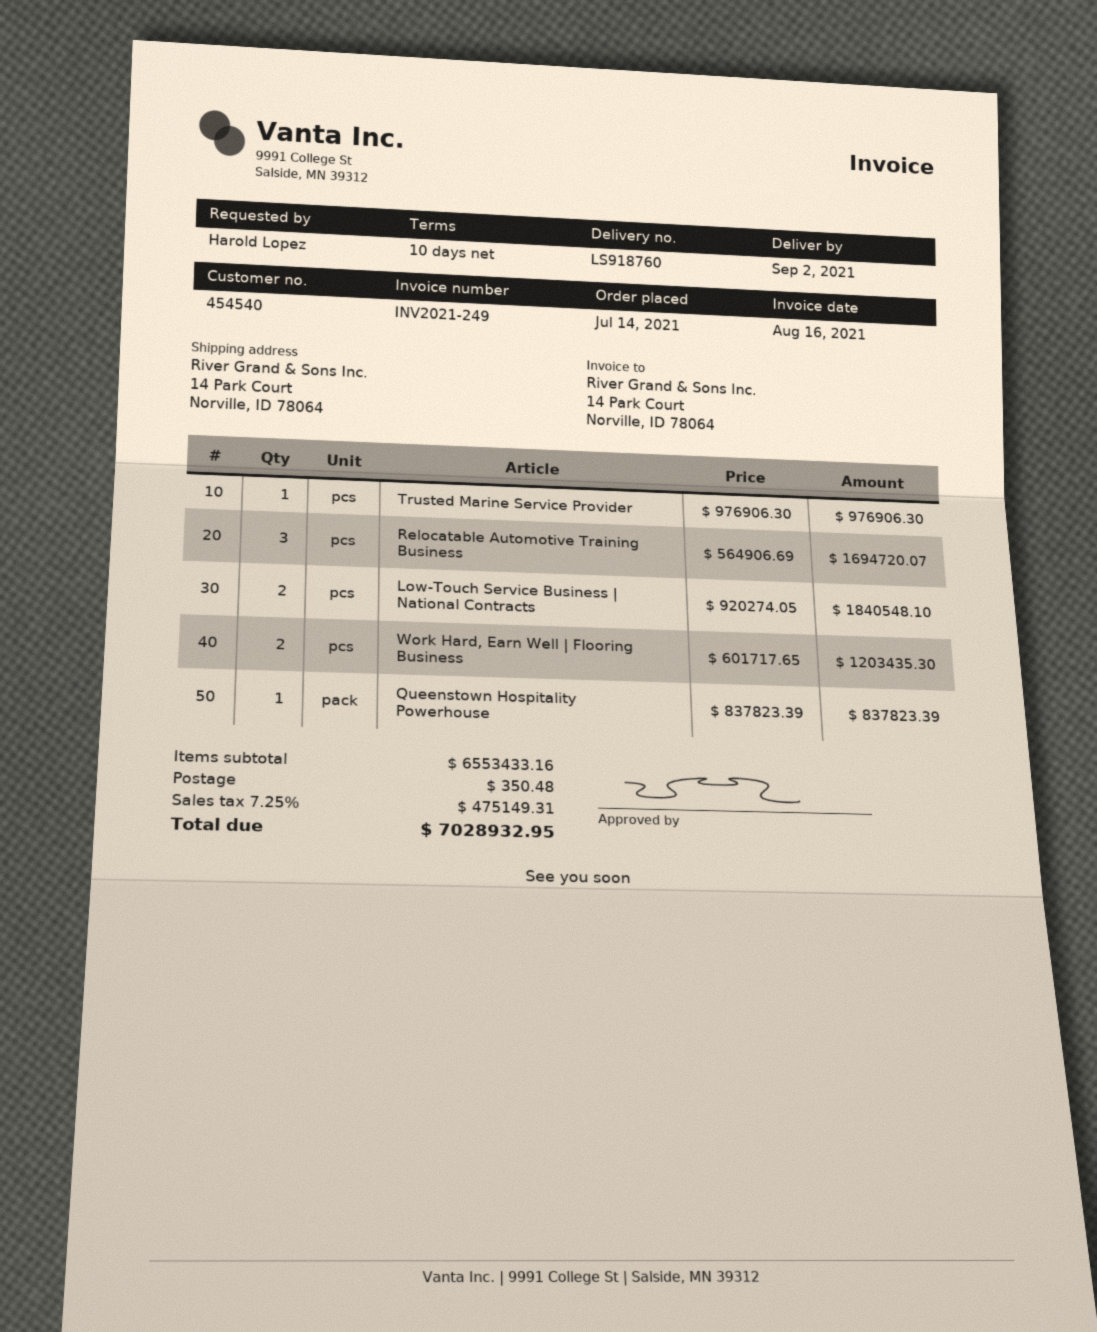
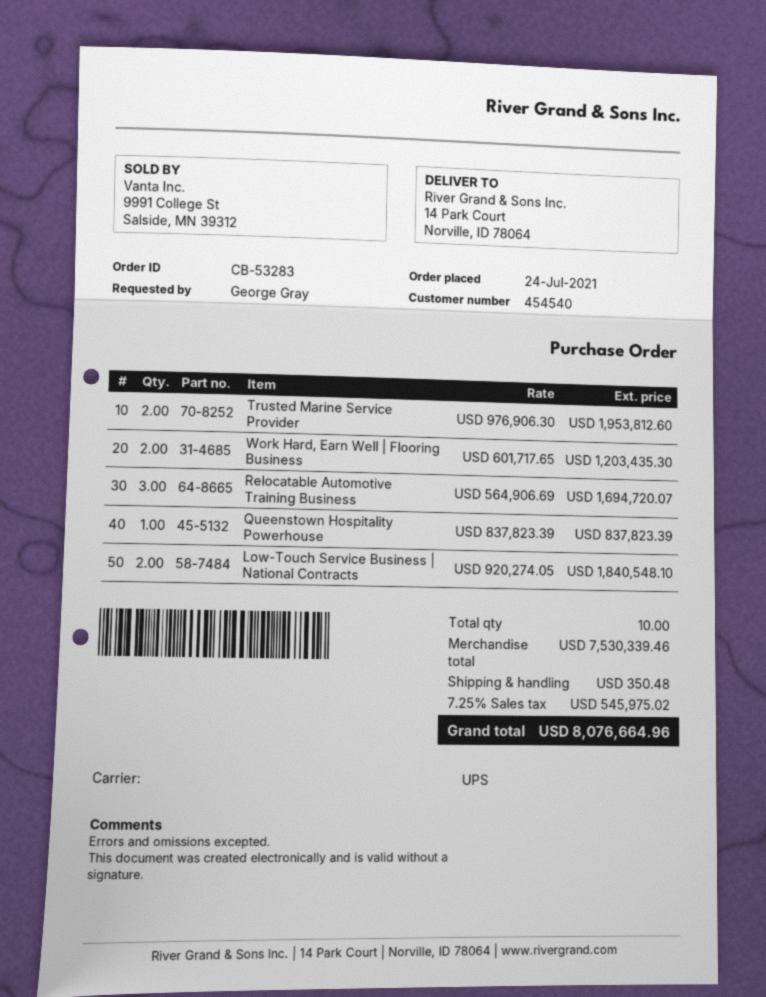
order date: 2021-07-14 -> 2021-07-24
ordered by: Harold Lopez -> George Gray
Trusted Marine Service Provider: 1 x 976906.30 = 976906.30 -> 2 x 976906.30 = 1953812.60
subtotal: 6553433.16 -> 7530339.46
tax: 7.25% = 475149.31 -> 7.25% = 545975.02
total: 7028932.95 -> 8076664.96

